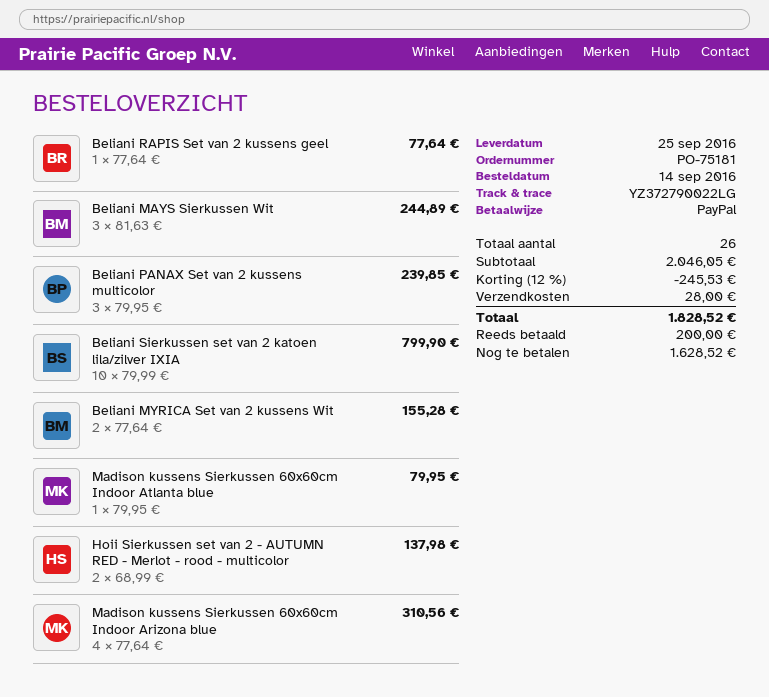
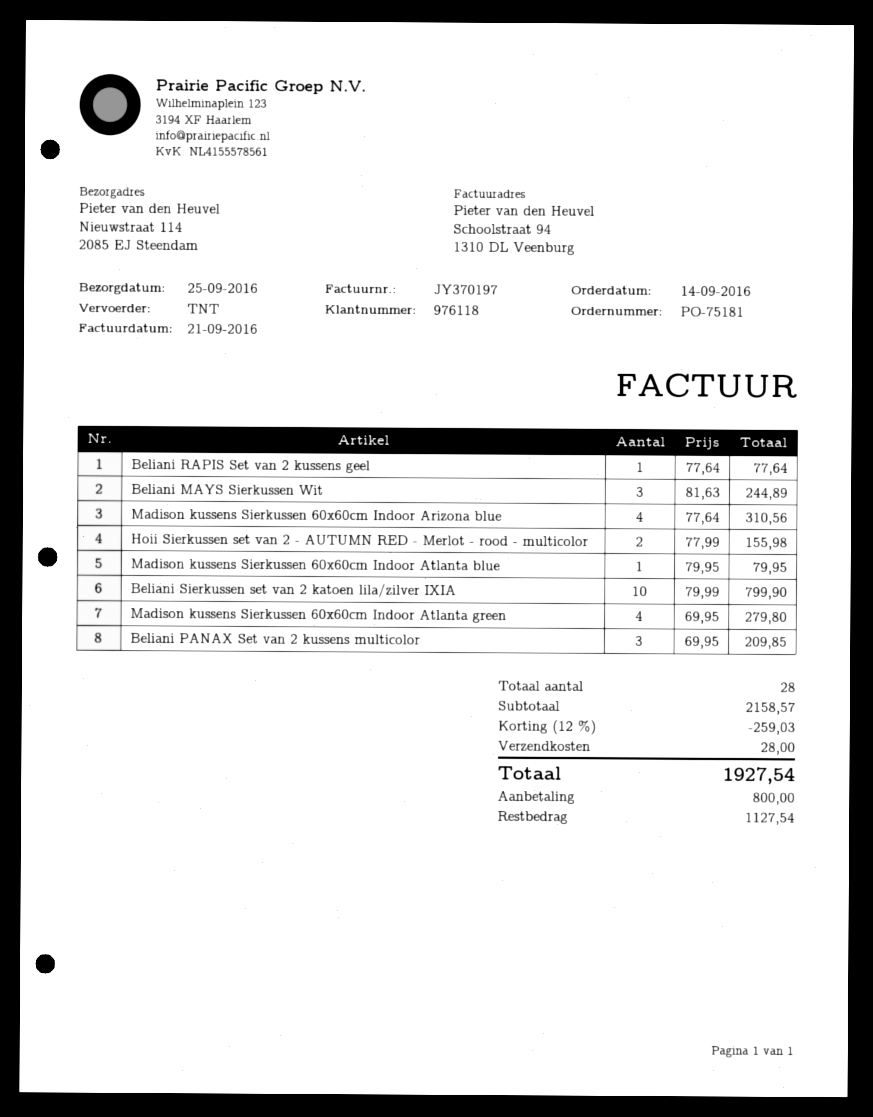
Beliani PANAX Set van 2 kussens multicolor: 3 x 79.95 = 239.85 -> 3 x 69.95 = 209.85
Beliani MYRICA Set van 2 kussens Wit: 2 x 77.64 = 155.28 -> none
Hoii Sierkussen set van 2 - AUTUMN RED - Merlot - rood - multicolor: 2 x 68.99 = 137.98 -> 2 x 77.99 = 155.98
Madison kussens Sierkussen 60x60cm Indoor Atlanta green: none -> 4 x 69.95 = 279.80
total quantity: 26 -> 28
subtotal: 2046.05 -> 2158.57
discount: 12% = 245.53 -> 12% = 259.03
total: 1828.52 -> 1927.54
deposit: 200.00 -> 800.00
balance: 1628.52 -> 1127.54

